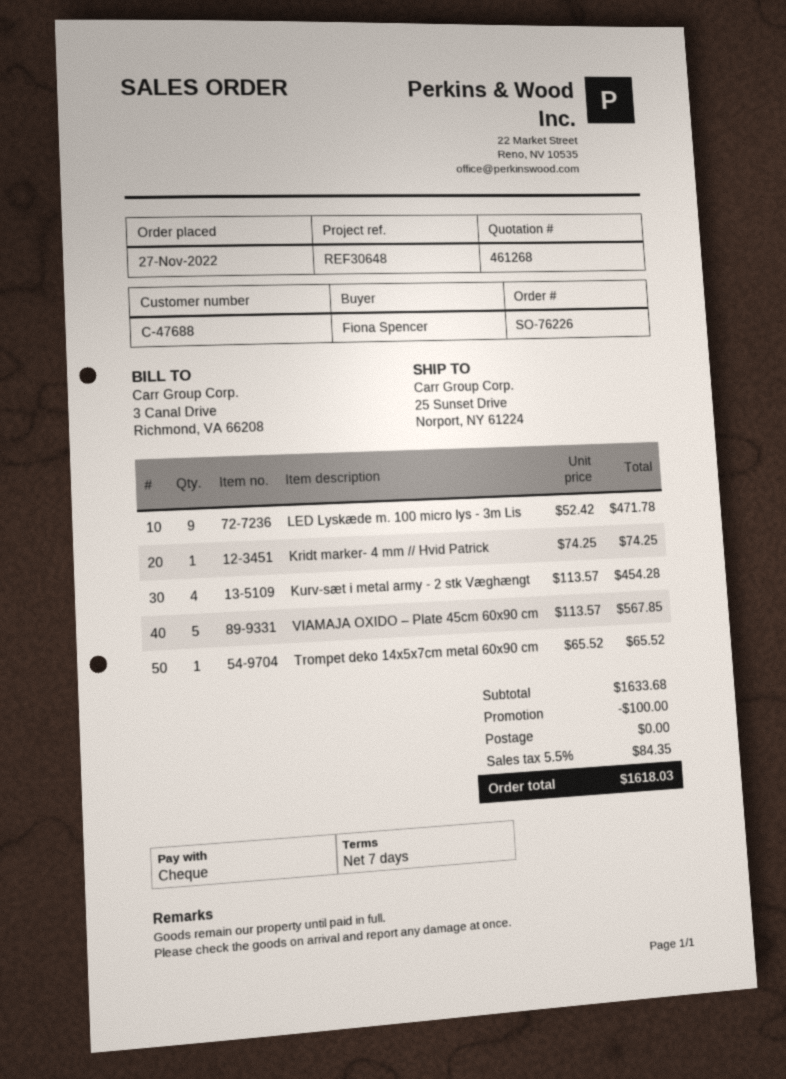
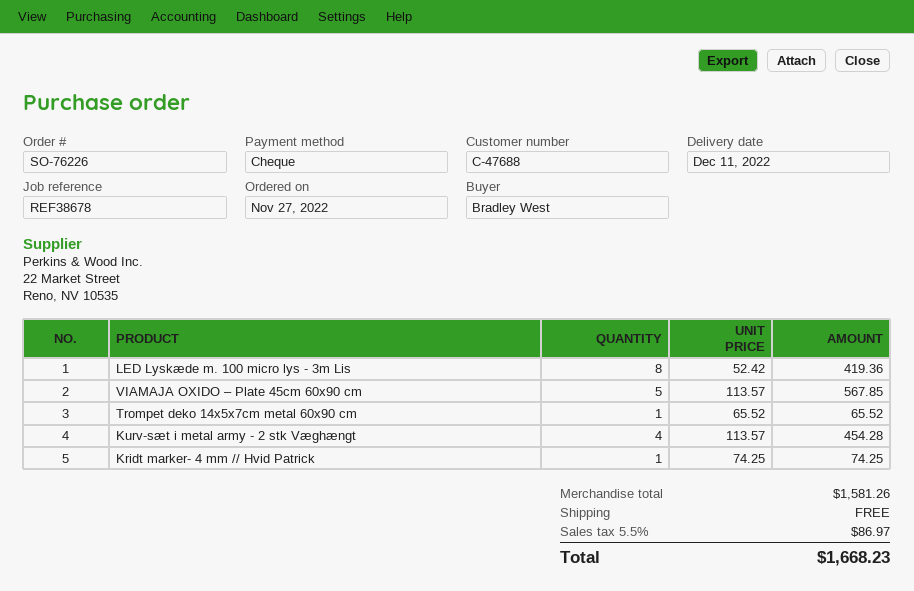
reference: REF30648 -> REF38678
ordered by: Fiona Spencer -> Bradley West
LED Lyskæde m. 100 micro lys - 3m Lis: 9 x 52.42 = 471.78 -> 8 x 52.42 = 419.36
subtotal: 1633.68 -> 1581.26
discount: 100.00 -> none
tax: 5.5% = 84.35 -> 5.5% = 86.97
total: 1618.03 -> 1668.23

